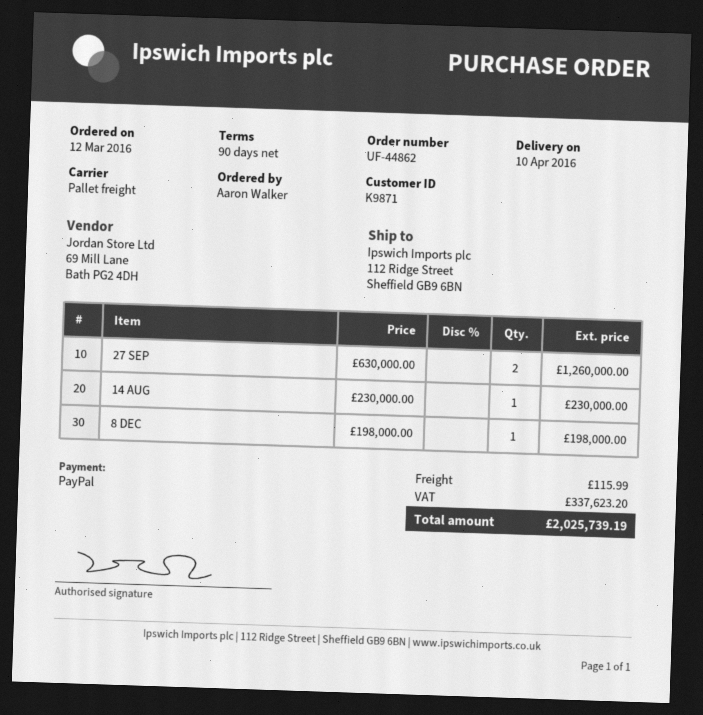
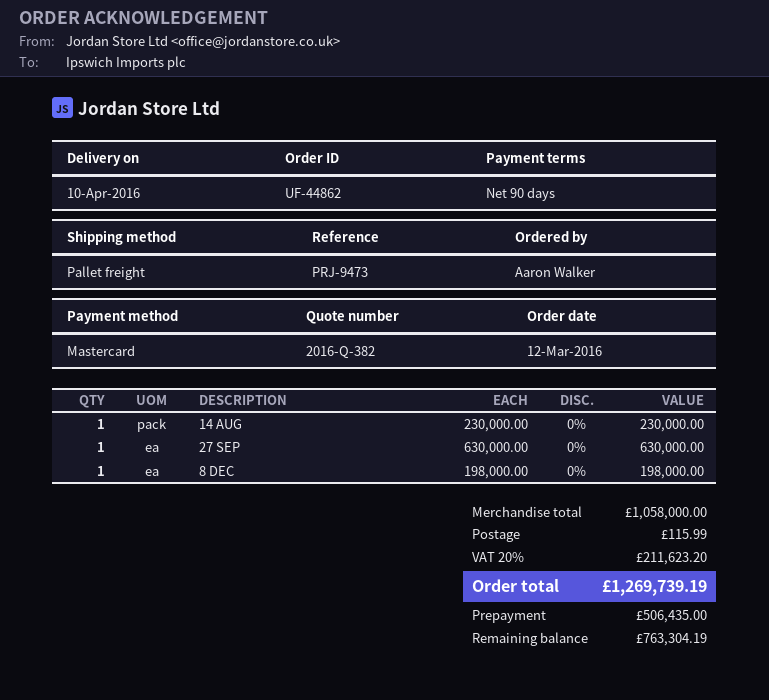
payment method: PayPal -> Mastercard
27 SEP: 2 x 630000.00 = 1260000.00 -> 1 x 630000.00 = 630000.00
tax: 337623.20 -> 211623.20
total: 2025739.19 -> 1269739.19

